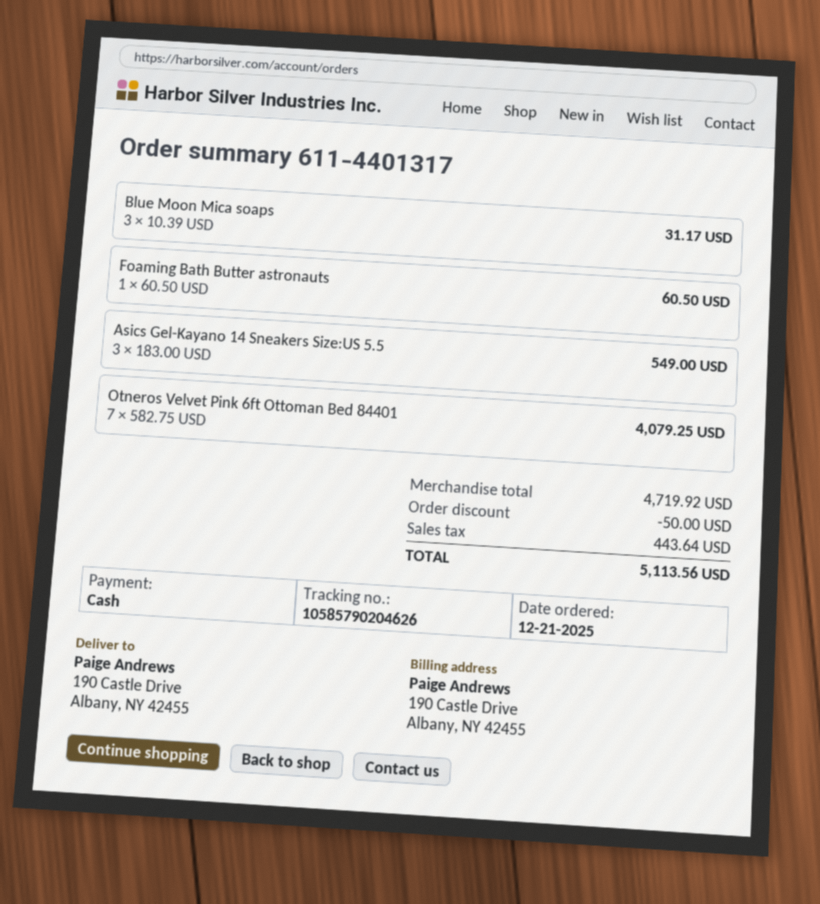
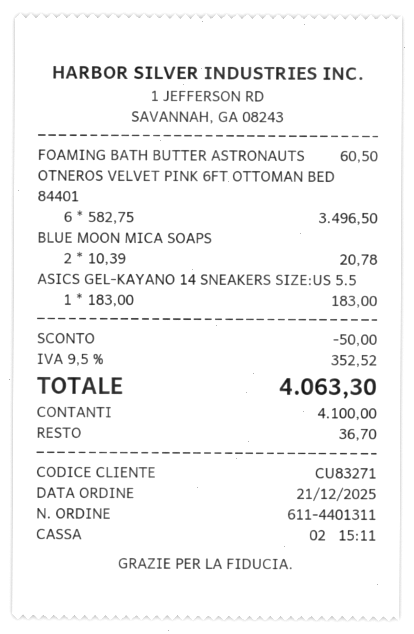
order number: 611-4401317 -> 611-4401311
Blue Moon Mica soaps: 3 x 10.39 = 31.17 -> 2 x 10.39 = 20.78
Asics Gel-Kayano 14 Sneakers Size:US 5.5: 3 x 183.00 = 549.00 -> 1 x 183.00 = 183.00
Otneros Velvet Pink 6ft Ottoman Bed 84401: 7 x 582.75 = 4079.25 -> 6 x 582.75 = 3496.50
tax: 443.64 -> 352.52
total: 5113.56 -> 4063.30

